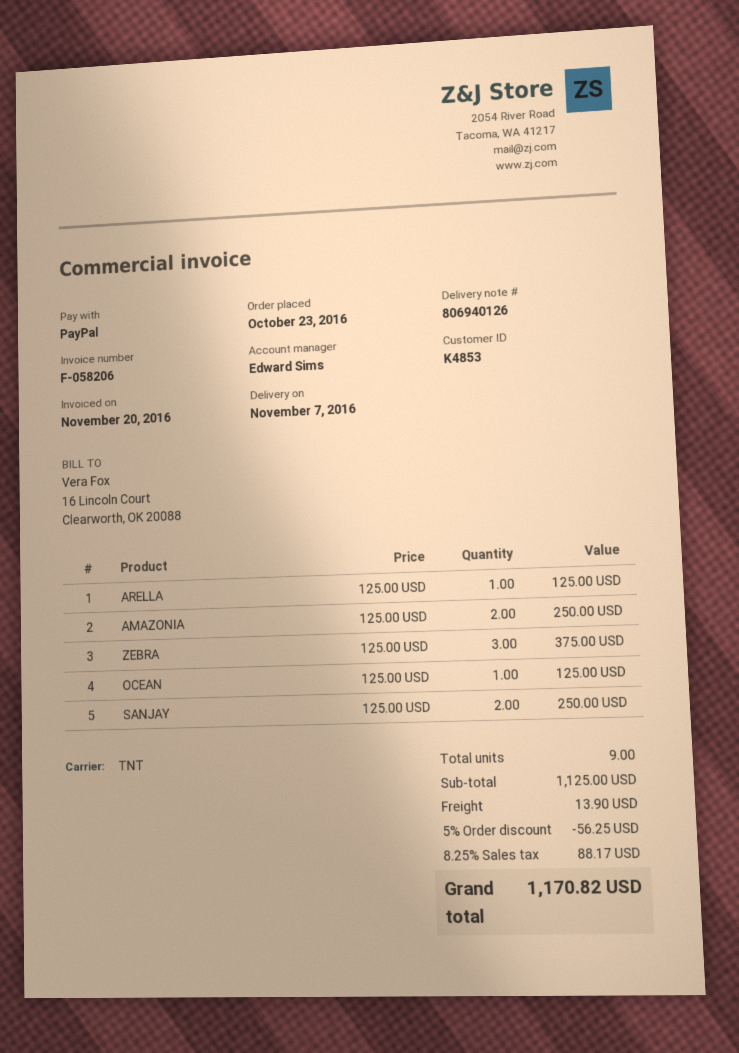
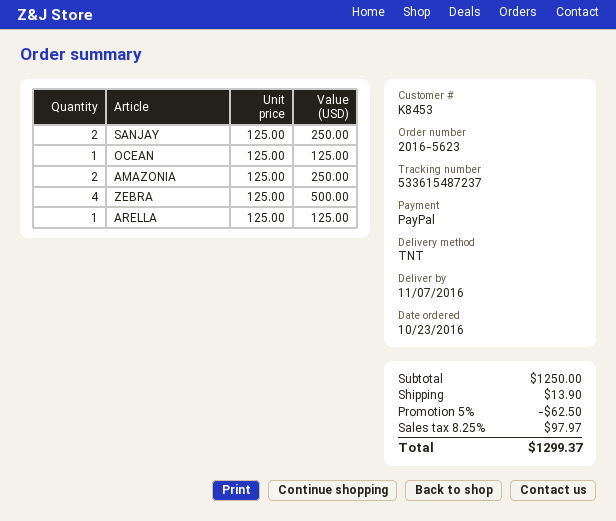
customer number: K4853 -> K8453
ZEBRA: 3 x 125.00 = 375.00 -> 4 x 125.00 = 500.00
subtotal: 1125.00 -> 1250.00
discount: 5% = 56.25 -> 5% = 62.50
tax: 8.25% = 88.17 -> 8.25% = 97.97
total: 1170.82 -> 1299.37

